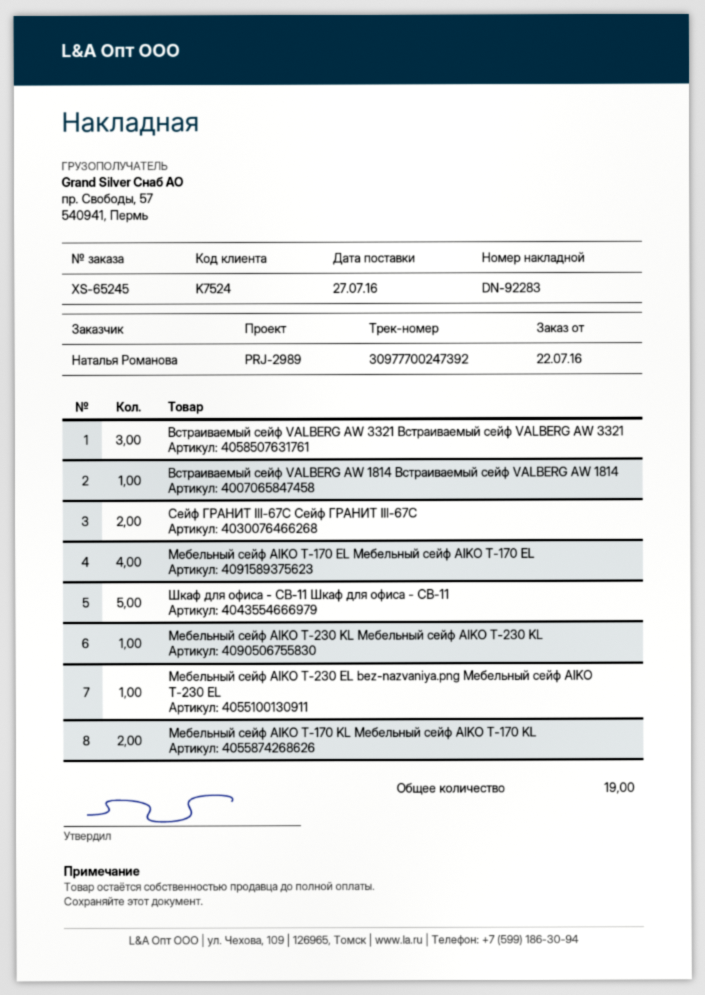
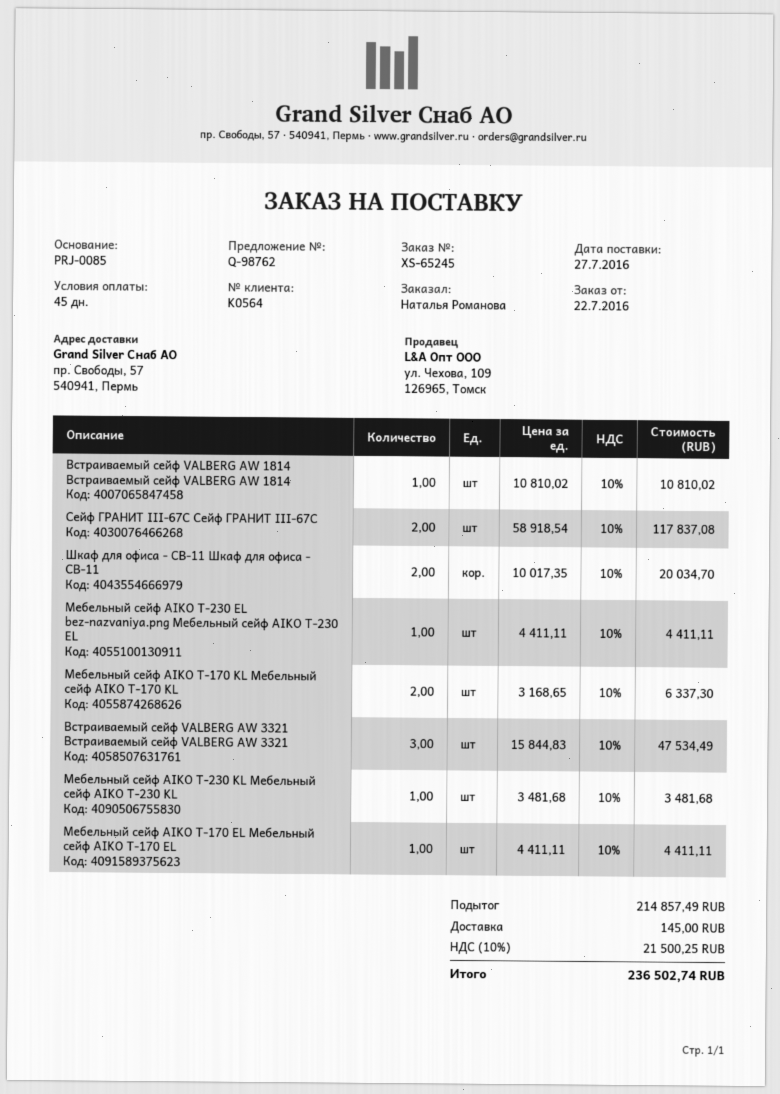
customer number: K7524 -> K0564
reference: PRJ-2989 -> PRJ-0085
Мебельный сейф AIKO T-170 EL Мебельный сейф AIKO T-170 EL: 4 -> 1
Шкаф для офиса - СВ-11 Шкаф для офиса - СВ-11: 5 -> 2

